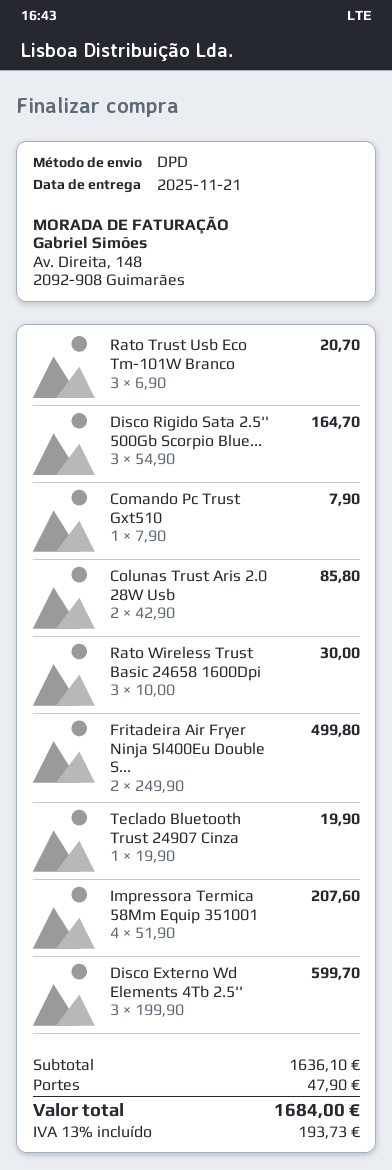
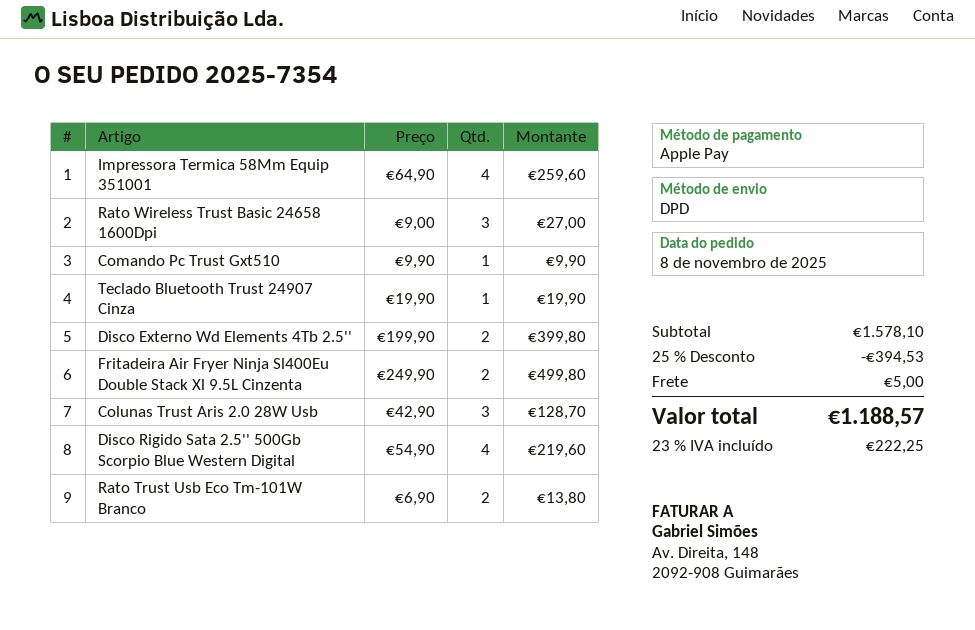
Rato Trust Usb Eco Tm-101W Branco: 3 x 6.90 = 20.70 -> 2 x 6.90 = 13.80
Disco Rigido Sata 2.5'' 500Gb Scorpio Blue...: 3 x 54.90 = 164.70 -> 4 x 54.90 = 219.60
Comando Pc Trust Gxt510: 1 x 7.90 = 7.90 -> 1 x 9.90 = 9.90
Colunas Trust Aris 2.0 28W Usb: 2 x 42.90 = 85.80 -> 3 x 42.90 = 128.70
Rato Wireless Trust Basic 24658 1600Dpi: 3 x 10.00 = 30.00 -> 3 x 9.00 = 27.00
Impressora Termica 58Mm Equip 351001: 4 x 51.90 = 207.60 -> 4 x 64.90 = 259.60
Disco Externo Wd Elements 4Tb 2.5'': 3 x 199.90 = 599.70 -> 2 x 199.90 = 399.80
subtotal: 1636.10 -> 1578.10
discount: none -> 25% = 394.53
shipping: 47.90 -> 5.00
tax: 13% = 193.73 -> 23% = 222.25
total: 1684.00 -> 1188.57

